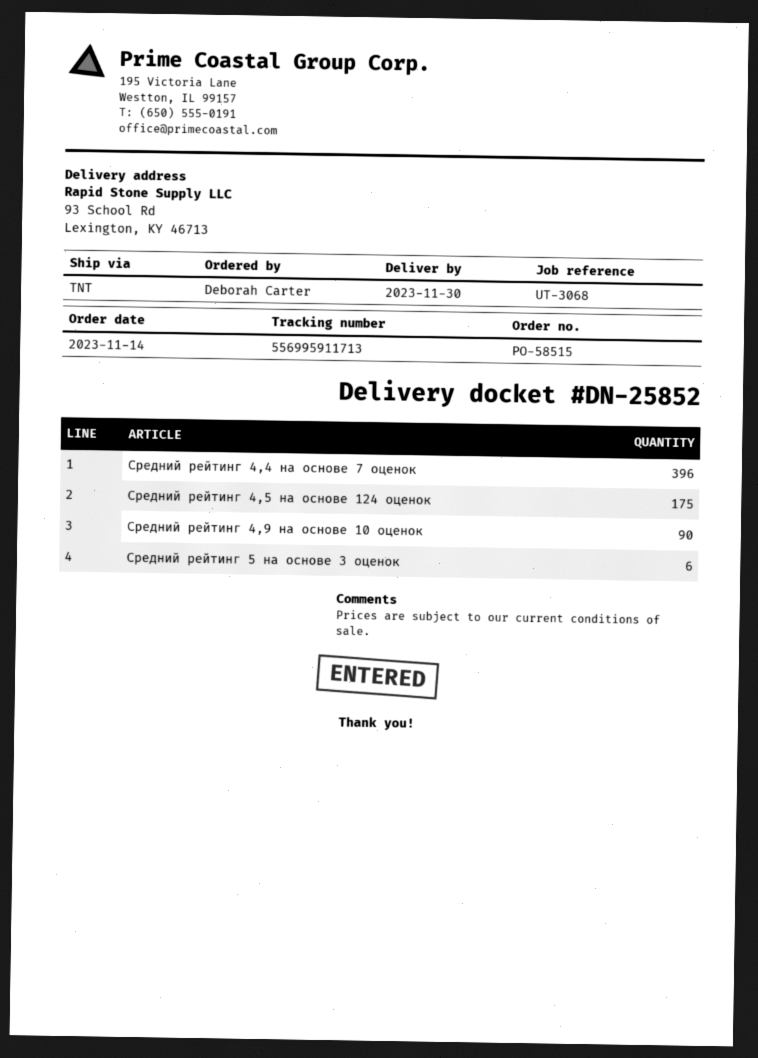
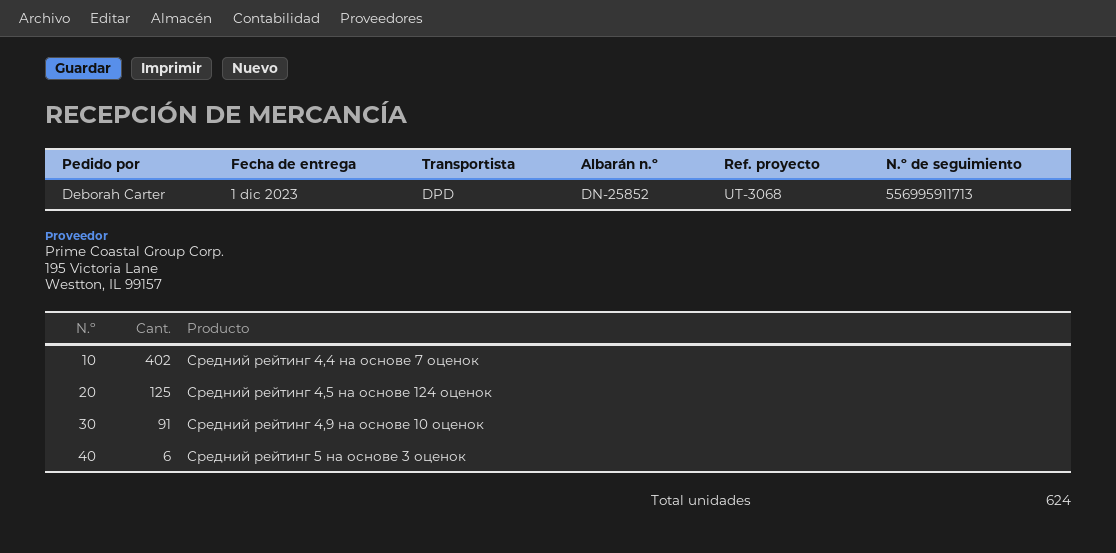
delivery date: 2023-11-30 -> 2023-12-01
shipping method: TNT -> DPD
Средний рейтинг 4,4 на основе 7 оценок: 396 -> 402
Средний рейтинг 4,5 на основе 124 оценок: 175 -> 125
Средний рейтинг 4,9 на основе 10 оценок: 90 -> 91

